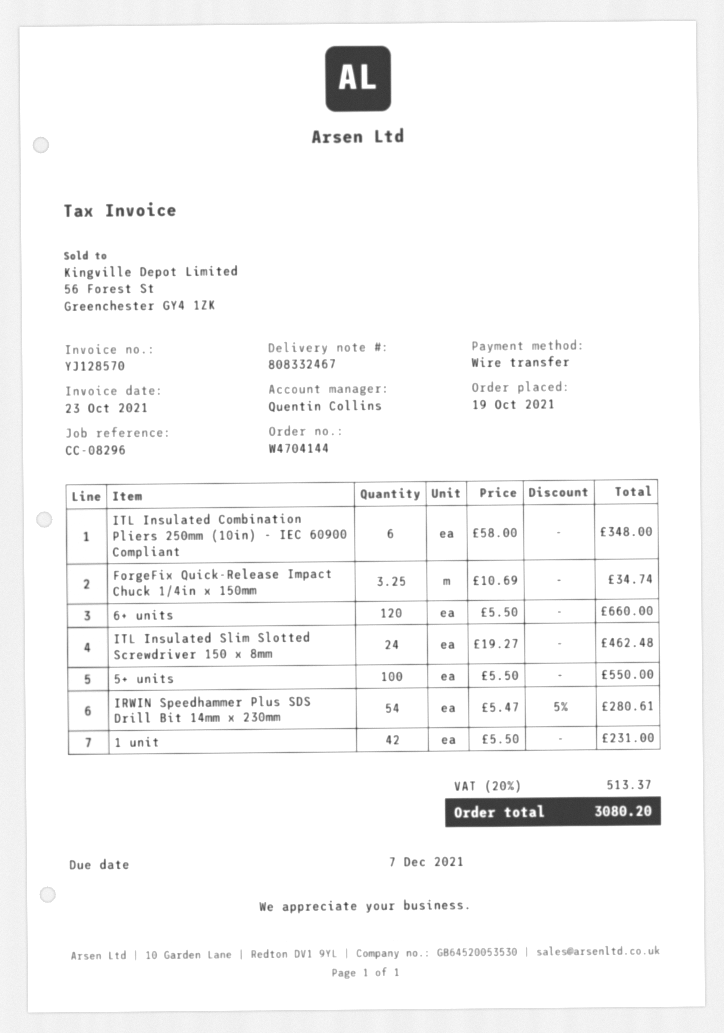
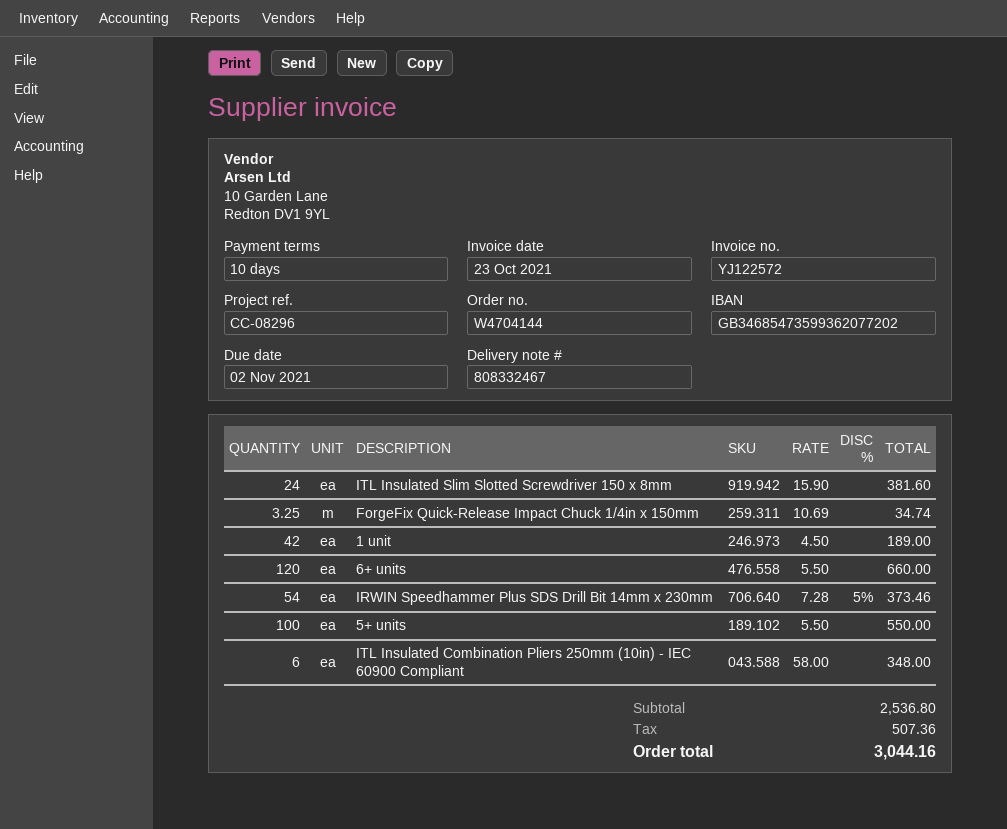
invoice number: YJ128570 -> YJ122572
due date: 2021-12-07 -> 2021-11-02
ITL Insulated Slim Slotted Screwdriver 150 x 8mm: 24 x 19.27 = 462.48 -> 24 x 15.90 = 381.60
IRWIN Speedhammer Plus SDS Drill Bit 14mm x 230mm: 54 x 5.47 - 5% = 280.61 -> 54 x 7.28 - 5% = 373.46
1 unit: 42 x 5.50 = 231.00 -> 42 x 4.50 = 189.00
tax: 513.37 -> 507.36
total: 3080.20 -> 3044.16

